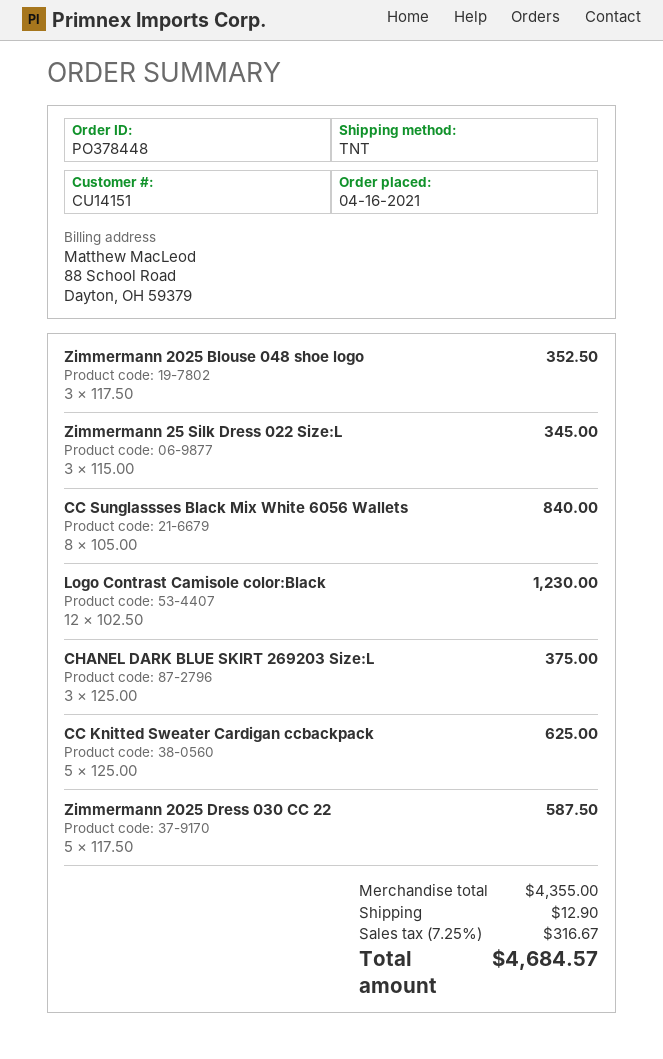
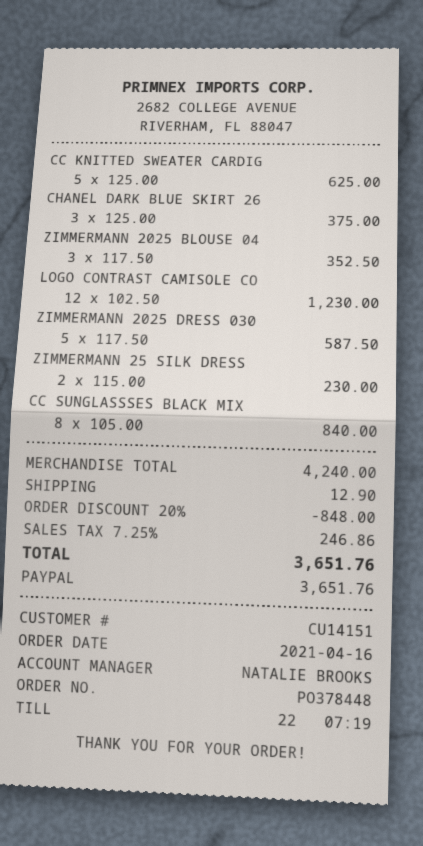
Zimmermann 25 Silk Dress 022 Size:L: 3 x 115.00 = 345.00 -> 2 x 115.00 = 230.00
subtotal: 4355.00 -> 4240.00
discount: none -> 20% = 848.00
tax: 7.25% = 316.67 -> 7.25% = 246.86
total: 4684.57 -> 3651.76

